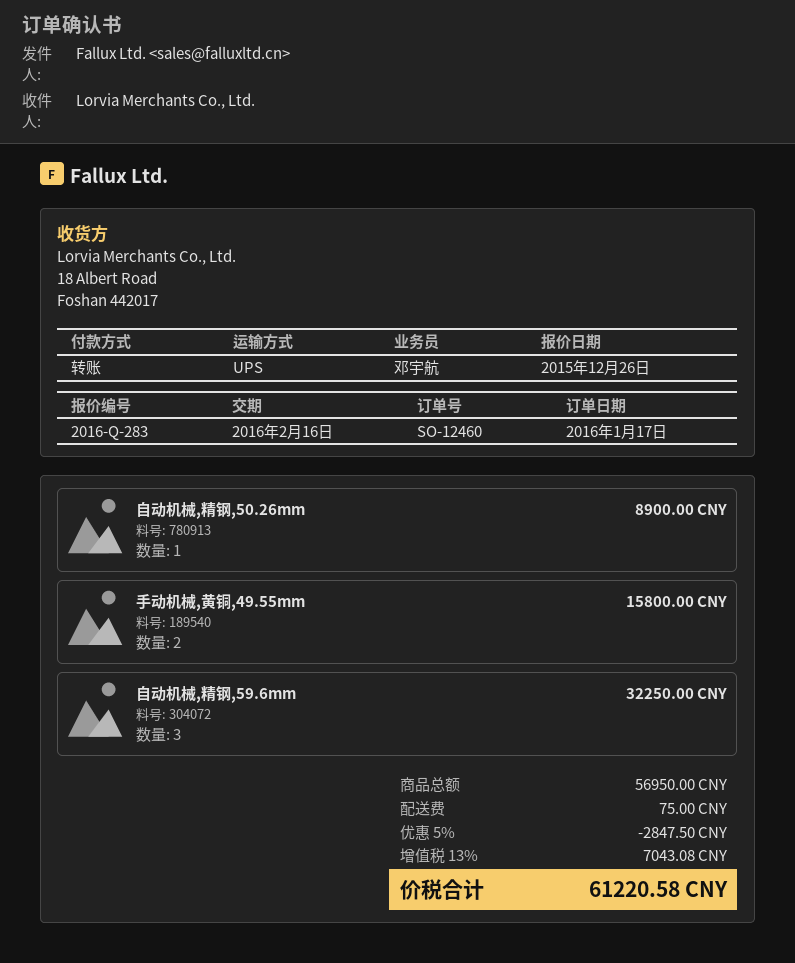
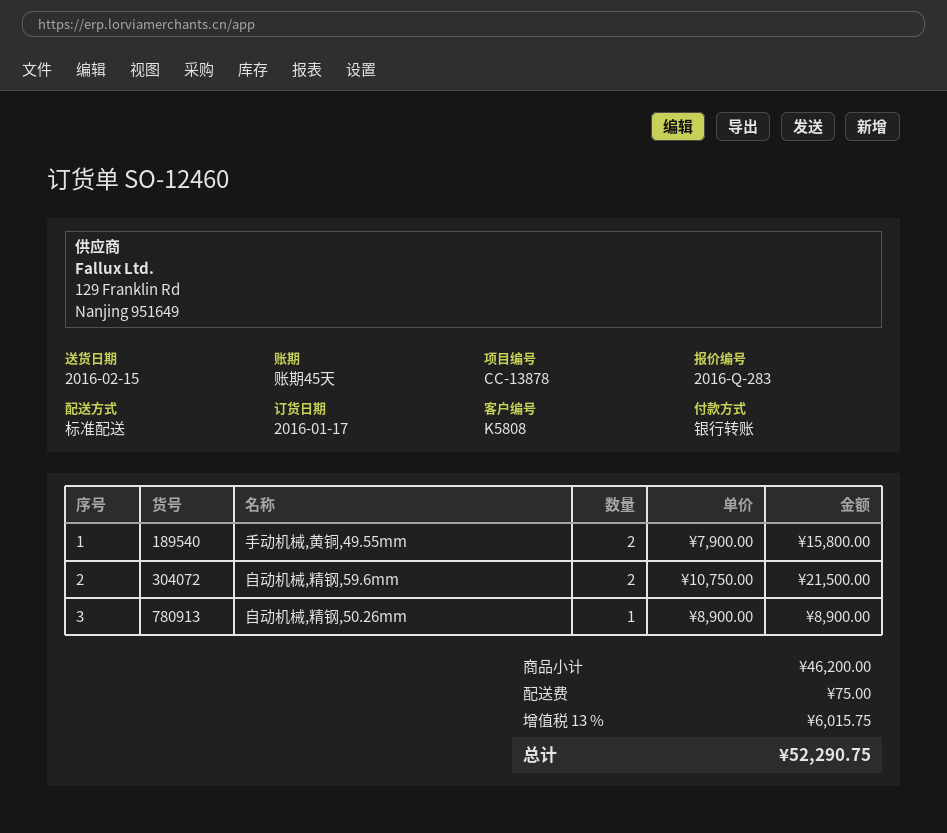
delivery date: 2016-02-16 -> 2016-02-15
shipping method: UPS -> standard
自动机械,精钢,59.6mm: 3 for 32250.00 -> 2 for 21500.00
subtotal: 56950.00 -> 46200.00
discount: 5% = 2847.50 -> none
tax: 13% = 7043.08 -> 13% = 6015.75
total: 61220.58 -> 52290.75

